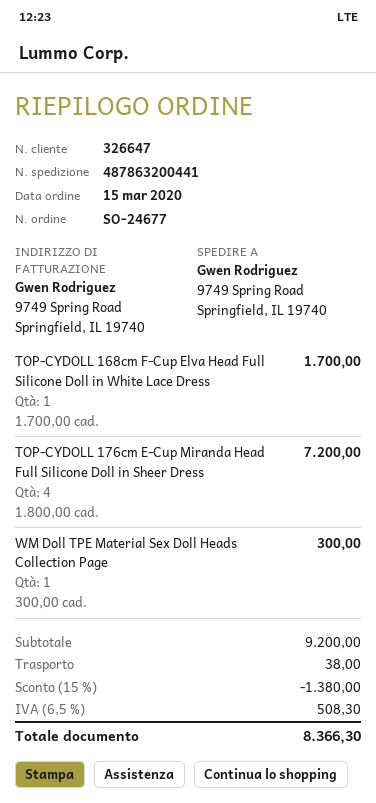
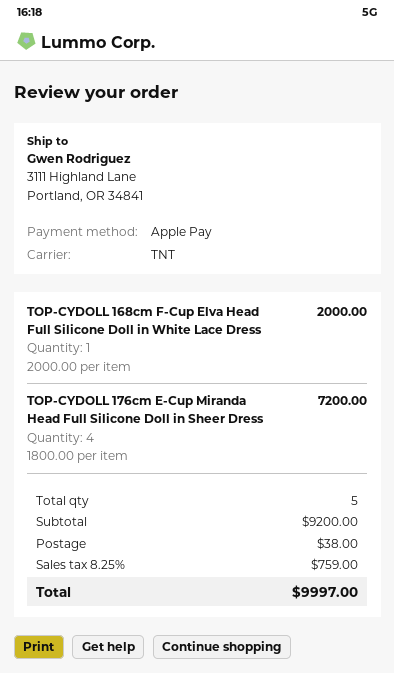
ship to: 9749 Spring Road, Springfield, IL 19740 -> 3111 Highland Lane, Portland, OR 34841
TOP-CYDOLL 168cm F-Cup Elva Head Full Silicone Doll in White Lace Dress: 1 x 1700.00 = 1700.00 -> 1 x 2000.00 = 2000.00
WM Doll TPE Material Sex Doll Heads Collection Page: 1 x 300.00 = 300.00 -> none
discount: 15% = 1380.00 -> none
tax: 6.5% = 508.30 -> 8.25% = 759.00
total: 8366.30 -> 9997.00

